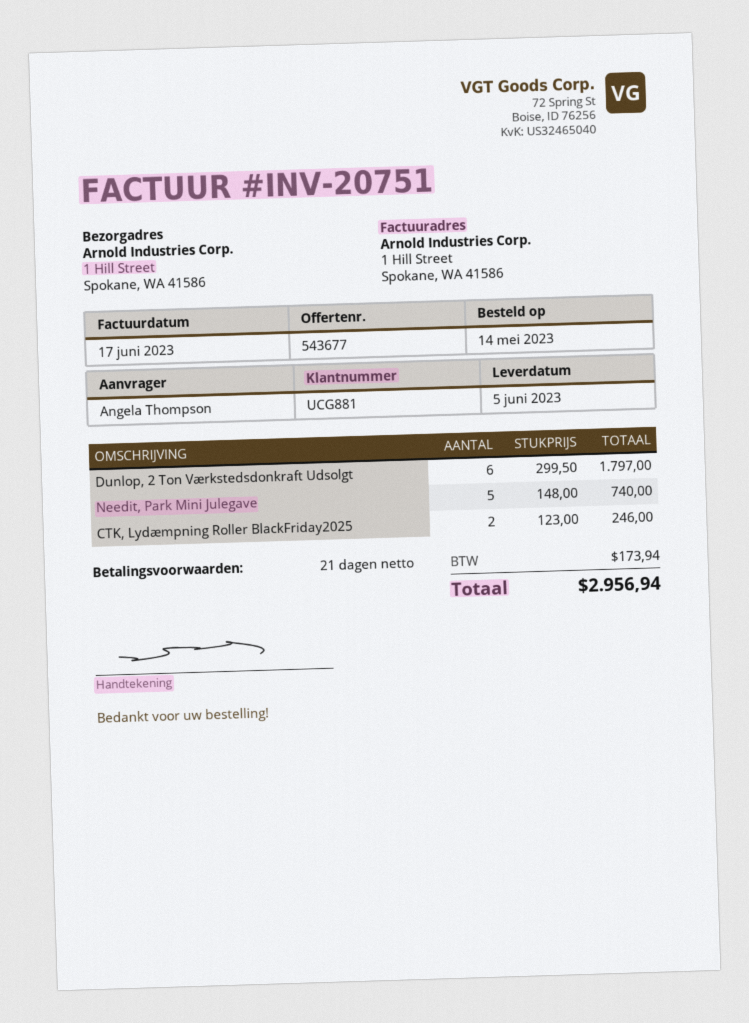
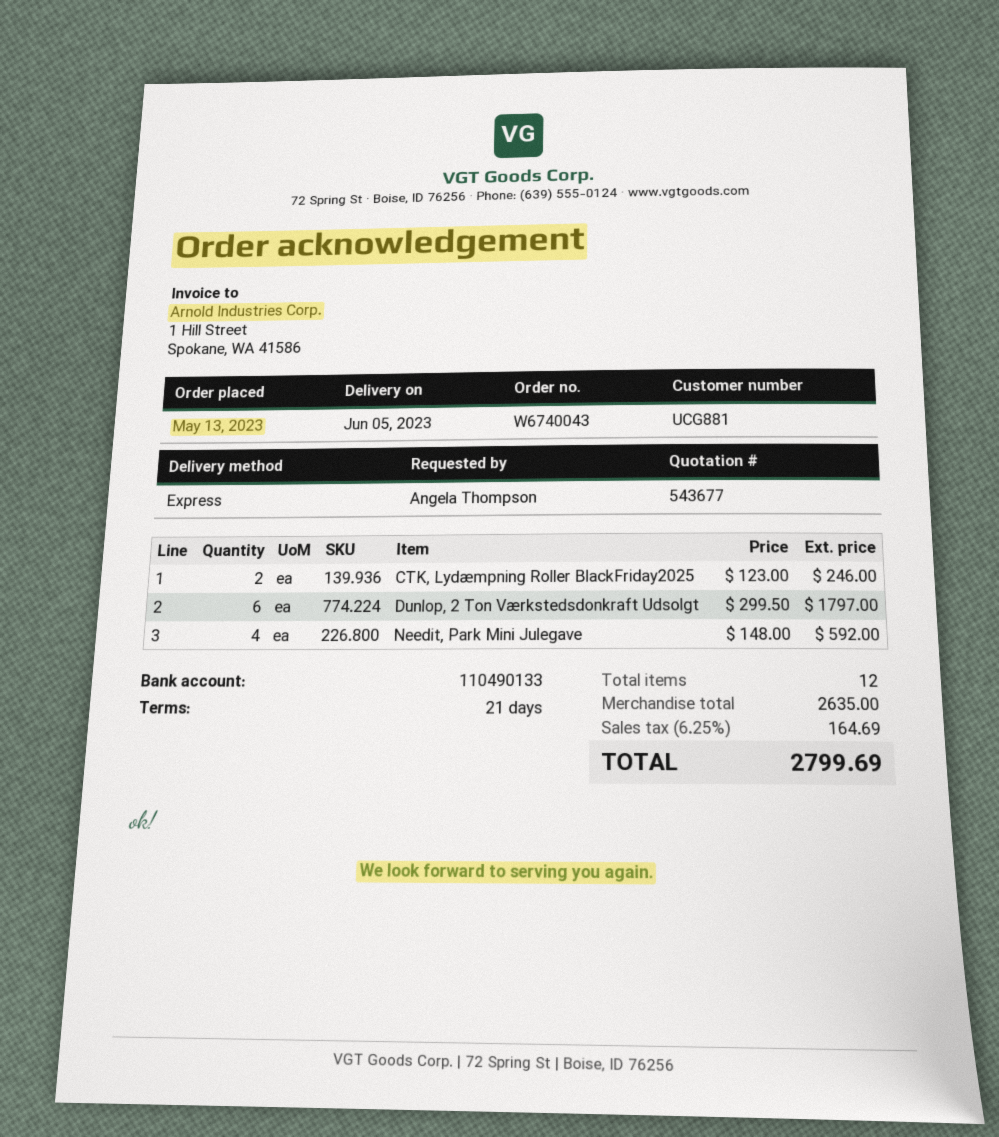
order date: 2023-05-14 -> 2023-05-13
Needit, Park Mini Julegave: 5 x 148.00 = 740.00 -> 4 x 148.00 = 592.00
tax: 173.94 -> 164.69
total: 2956.94 -> 2799.69

